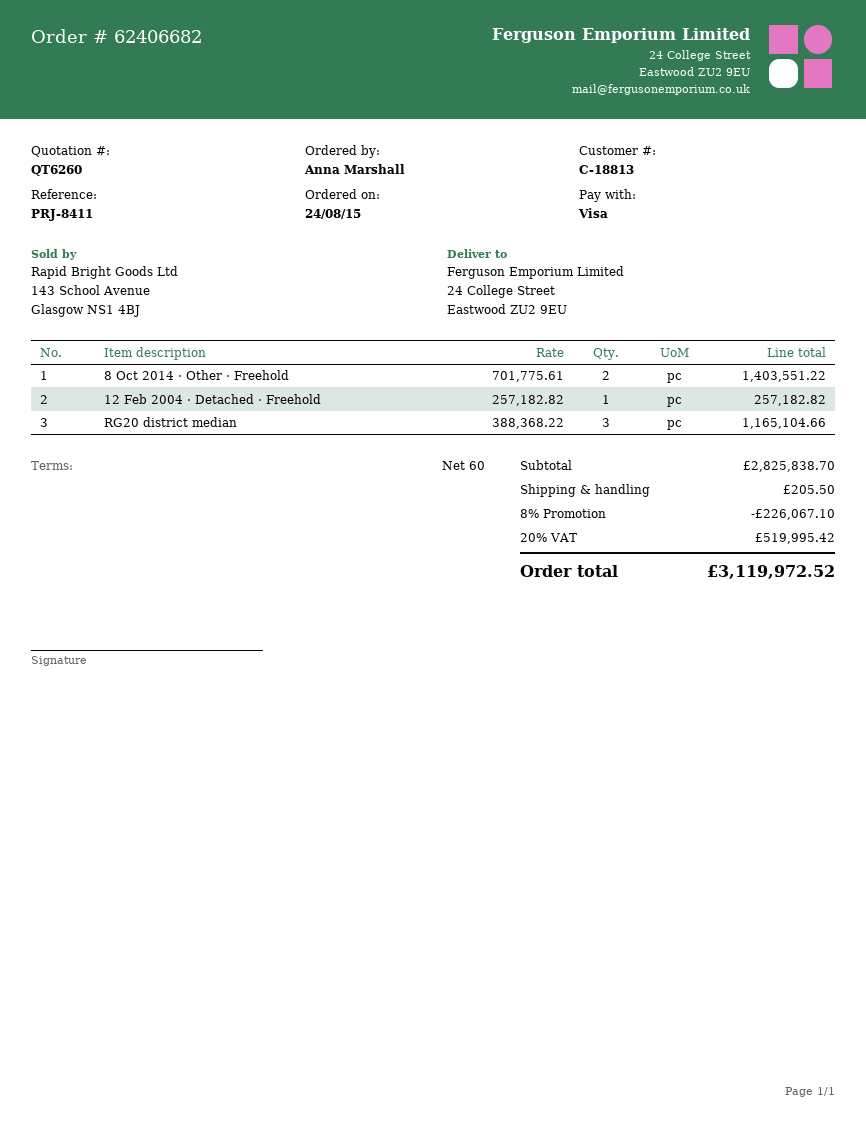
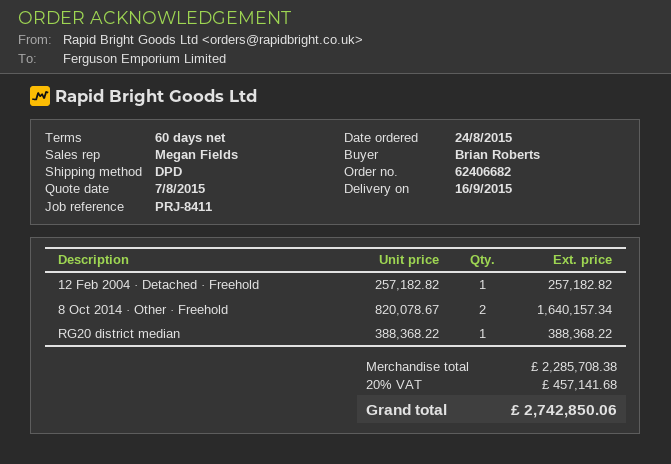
ordered by: Anna Marshall -> Brian Roberts
8 Oct 2014 · Other · Freehold: 2 x 701775.61 = 1403551.22 -> 2 x 820078.67 = 1640157.34
RG20 district median: 3 x 388368.22 = 1165104.66 -> 1 x 388368.22 = 388368.22
subtotal: 2825838.70 -> 2285708.38
discount: 8% = 226067.10 -> none
shipping: 205.50 -> none
tax: 20% = 519995.42 -> 20% = 457141.68
total: 3119972.52 -> 2742850.06

